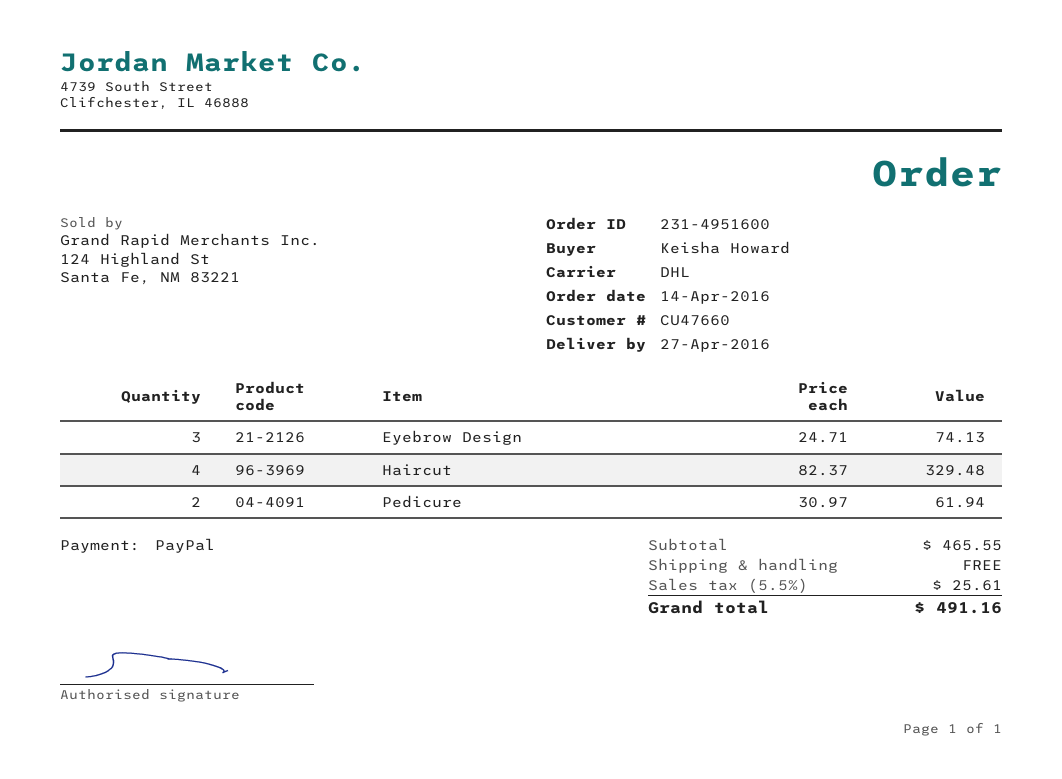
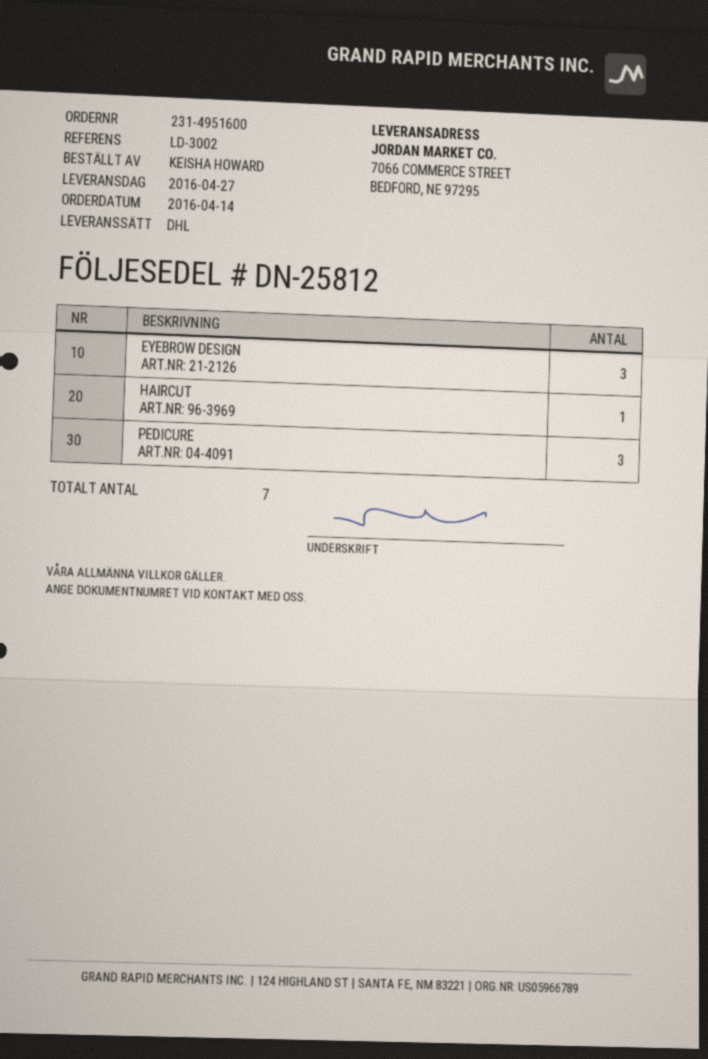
Haircut: 4 -> 1
Pedicure: 2 -> 3

